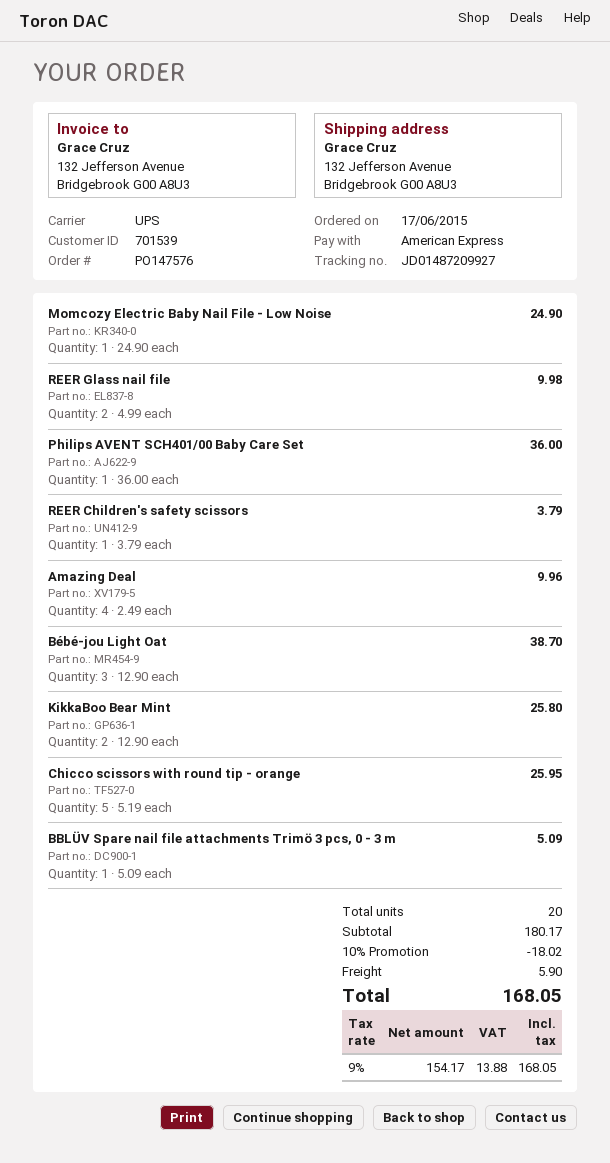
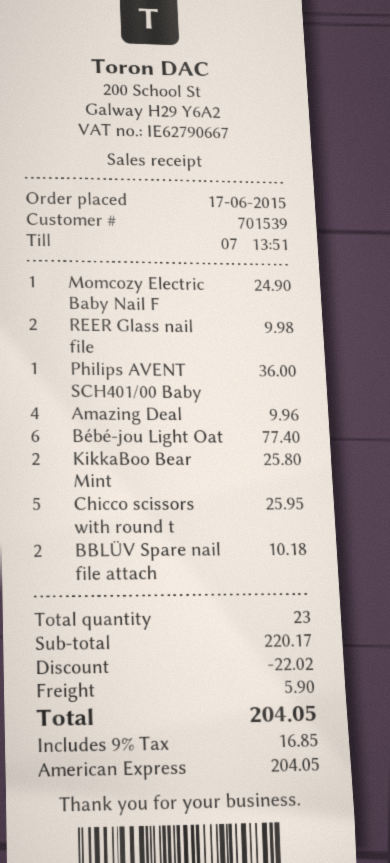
REER Children's safety scissors: 1 for 3.79 -> none
Bébé-jou Light Oat: 3 for 38.70 -> 6 for 77.40
BBLÜV Spare nail file attachments Trimö 3 pcs, 0 - 3 m: 1 for 5.09 -> 2 for 10.18
total quantity: 20 -> 23
subtotal: 180.17 -> 220.17
discount: 18.02 -> 22.02
tax: 9% = 13.88 -> 9% = 16.85
total: 168.05 -> 204.05

